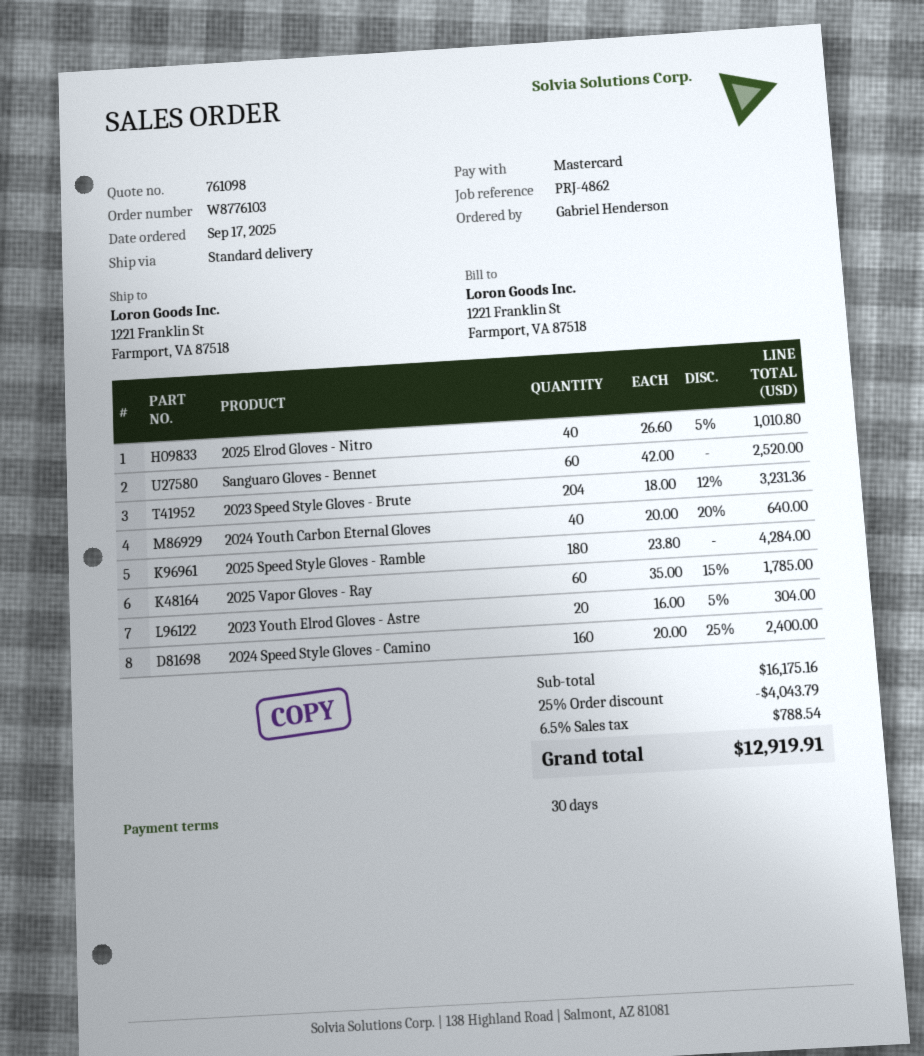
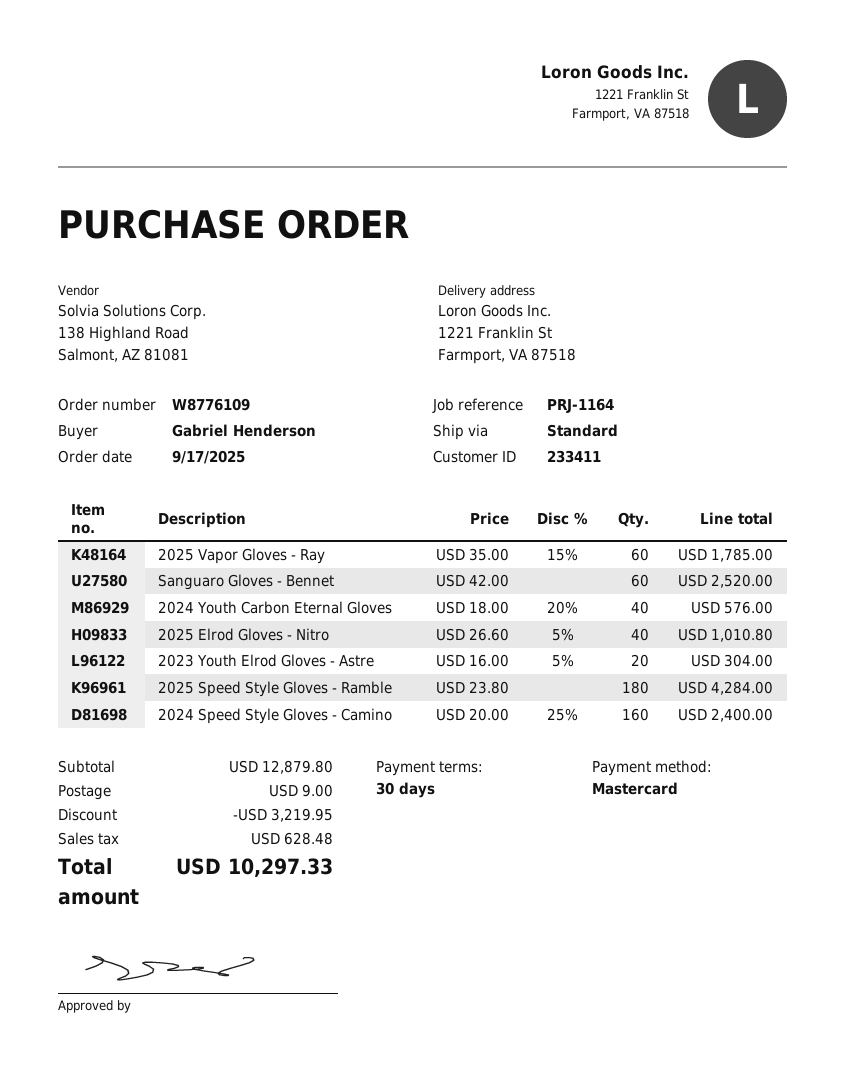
order number: W8776103 -> W8776109
reference: PRJ-4862 -> PRJ-1164
2023 Speed Style Gloves - Brute: 204 x 18.00 - 12% = 3231.36 -> none
2024 Youth Carbon Eternal Gloves: 40 x 20.00 - 20% = 640.00 -> 40 x 18.00 - 20% = 576.00
subtotal: 16175.16 -> 12879.80
discount: 4043.79 -> 3219.95
shipping: none -> 9.00
tax: 788.54 -> 628.48
total: 12919.91 -> 10297.33

